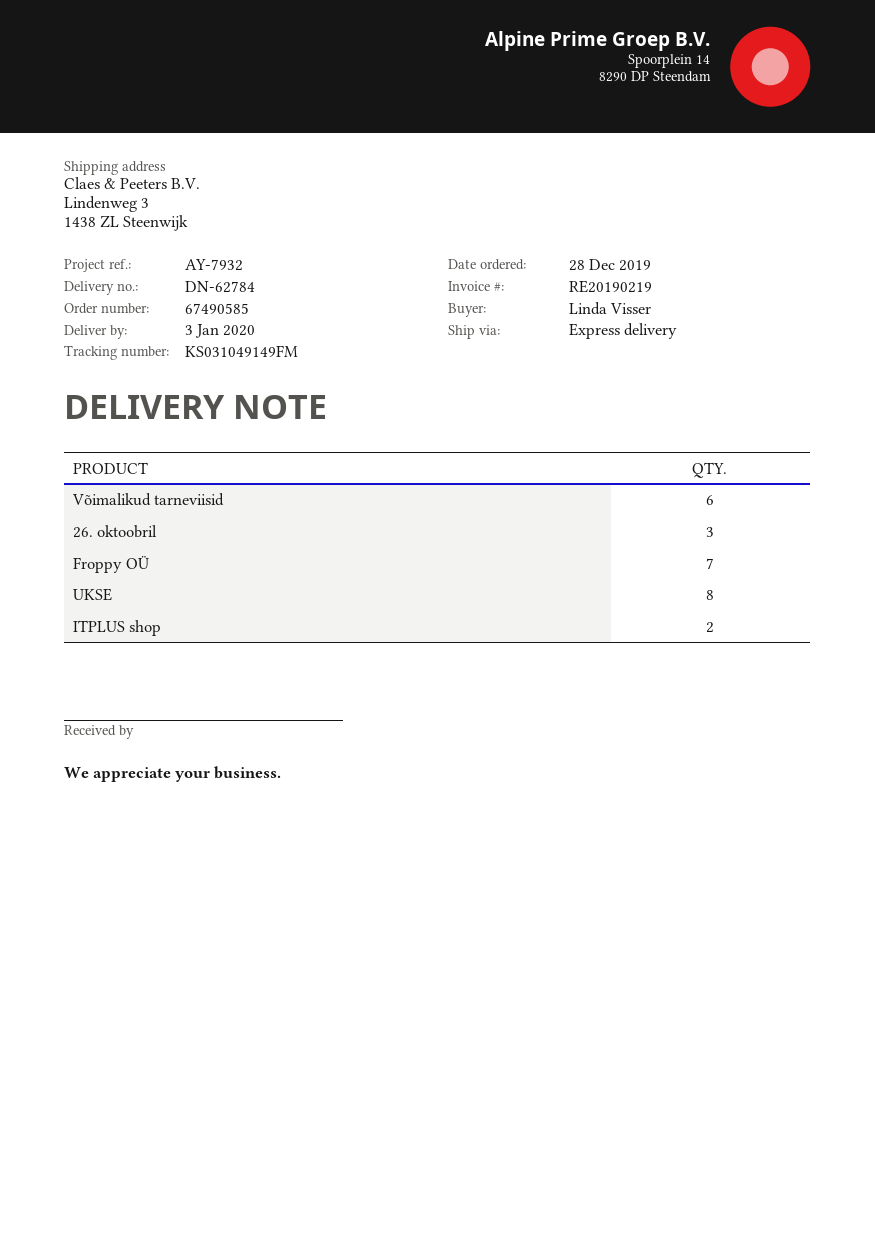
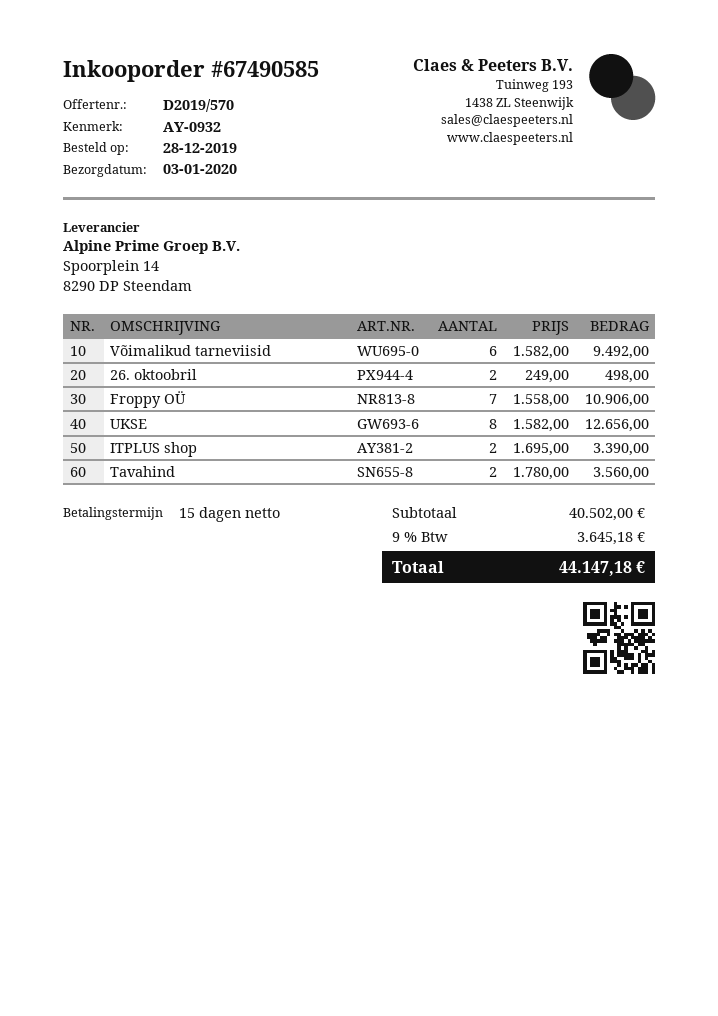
reference: AY-7932 -> AY-0932
26. oktoobril: 3 -> 2
Tavahind: none -> 2

